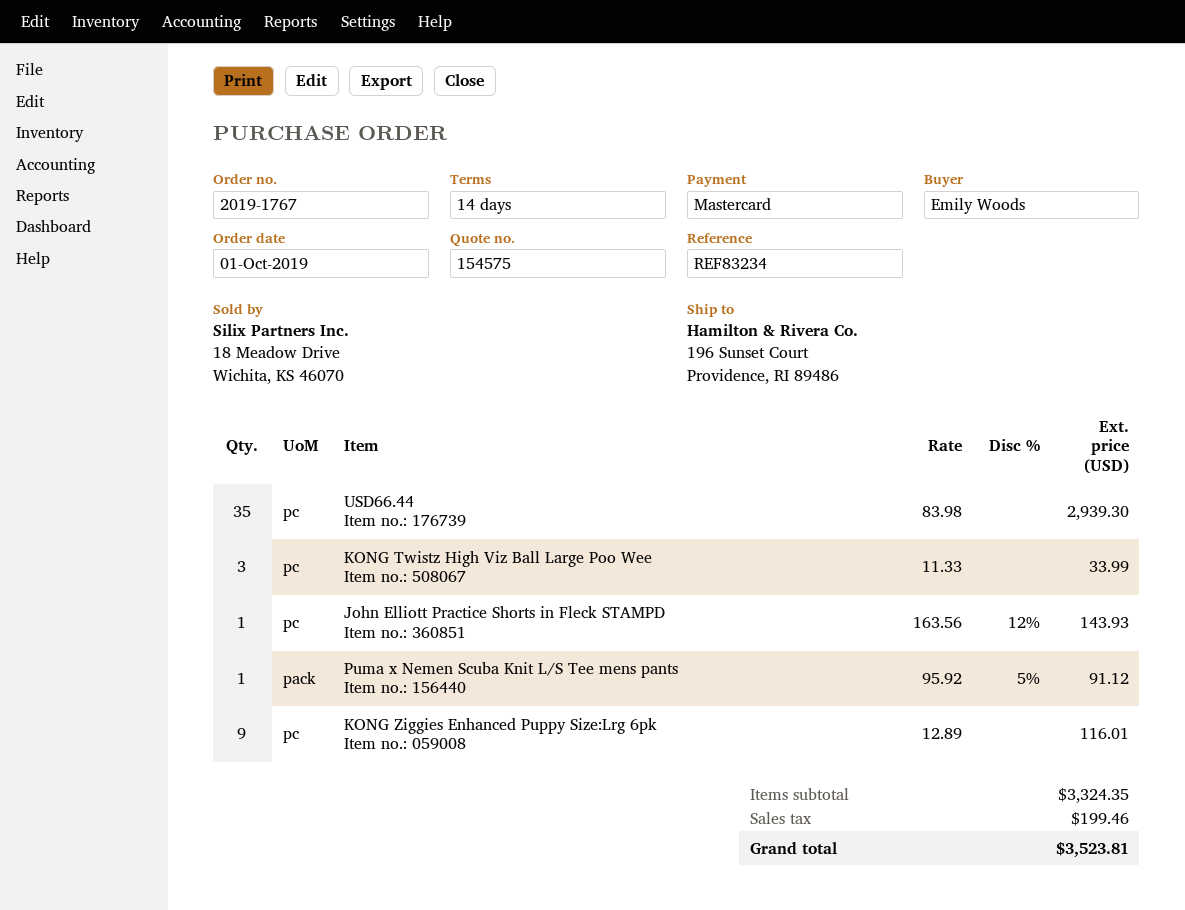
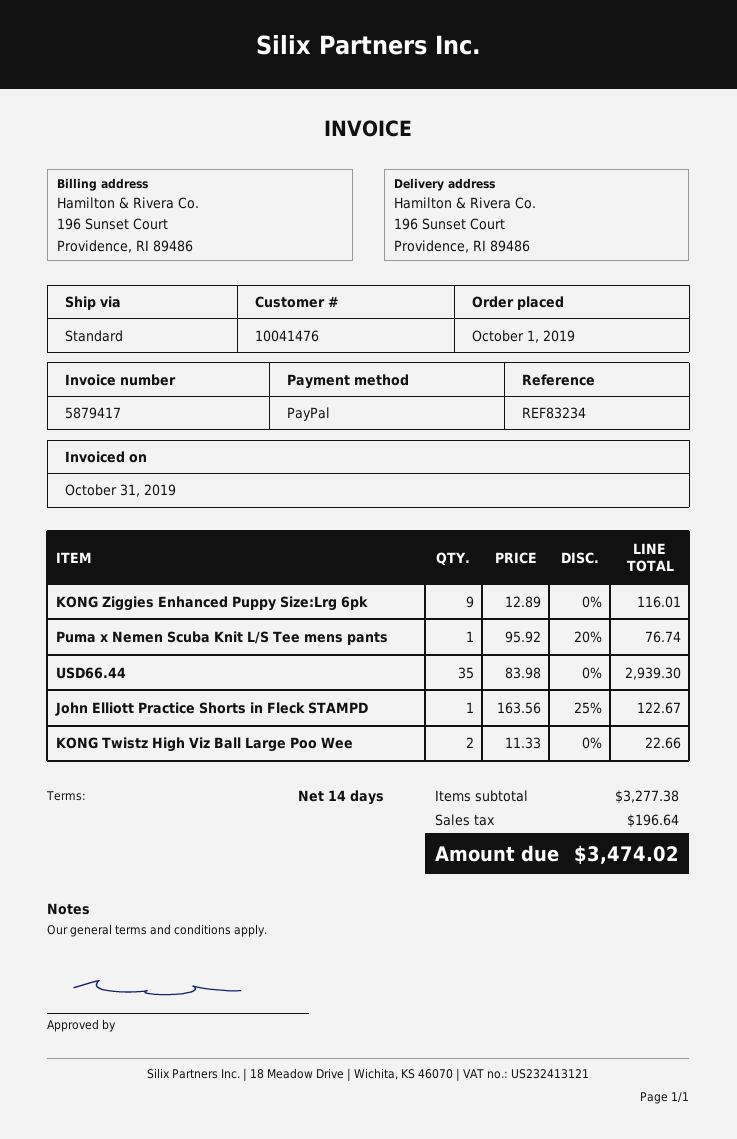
payment method: Mastercard -> PayPal
KONG Twistz High Viz Ball Large Poo Wee: 3 x 11.33 = 33.99 -> 2 x 11.33 = 22.66
John Elliott Practice Shorts in Fleck STAMPD: 1 x 163.56 - 12% = 143.93 -> 1 x 163.56 - 25% = 122.67
Puma x Nemen Scuba Knit L/S Tee mens pants: 1 x 95.92 - 5% = 91.12 -> 1 x 95.92 - 20% = 76.74
subtotal: 3324.35 -> 3277.38
tax: 199.46 -> 196.64
total: 3523.81 -> 3474.02

